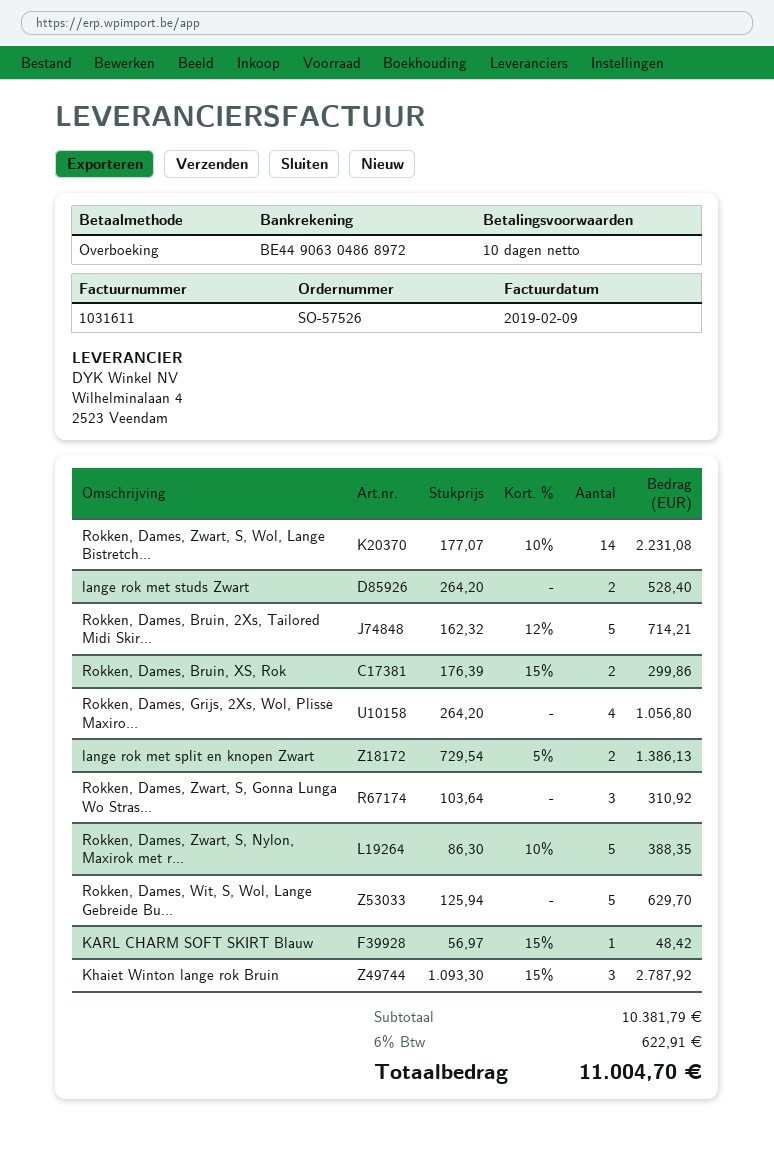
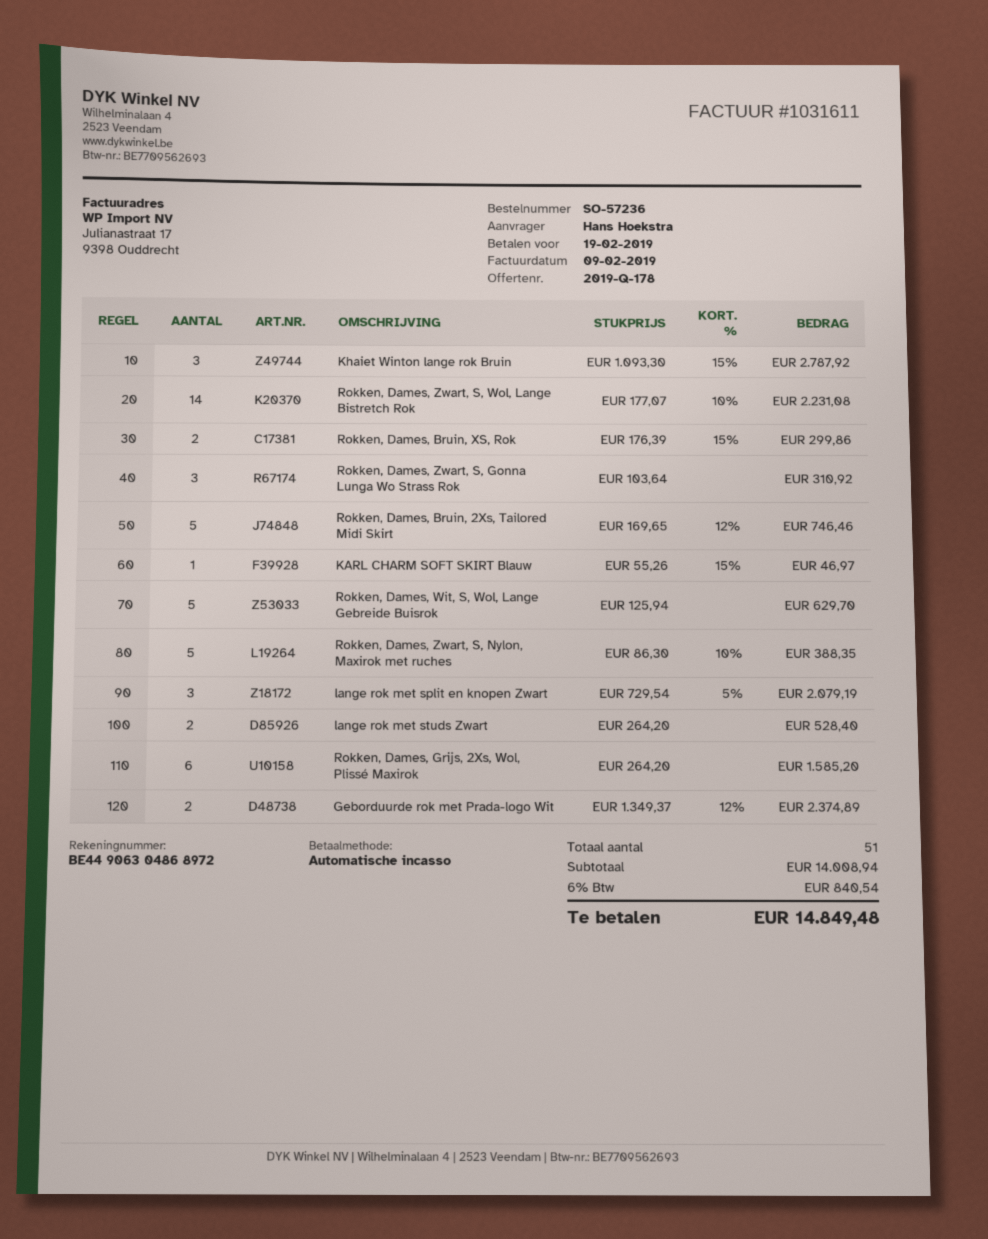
order number: SO-57526 -> SO-57236
payment method: bank transfer -> direct debit
Rokken, Dames, Bruin, 2Xs, Tailored Midi Skir...: 5 x 162.32 - 12% = 714.21 -> 5 x 169.65 - 12% = 746.46
Rokken, Dames, Grijs, 2Xs, Wol, Plissé Maxiro...: 4 x 264.20 = 1056.80 -> 6 x 264.20 = 1585.20
lange rok met split en knopen Zwart: 2 x 729.54 - 5% = 1386.13 -> 3 x 729.54 - 5% = 2079.19
KARL CHARM SOFT SKIRT Blauw: 1 x 56.97 - 15% = 48.42 -> 1 x 55.26 - 15% = 46.97
Geborduurde rok met Prada-logo Wit: none -> 2 x 1349.37 - 12% = 2374.89
subtotal: 10381.79 -> 14008.94
tax: 6% = 622.91 -> 6% = 840.54
total: 11004.70 -> 14849.48

